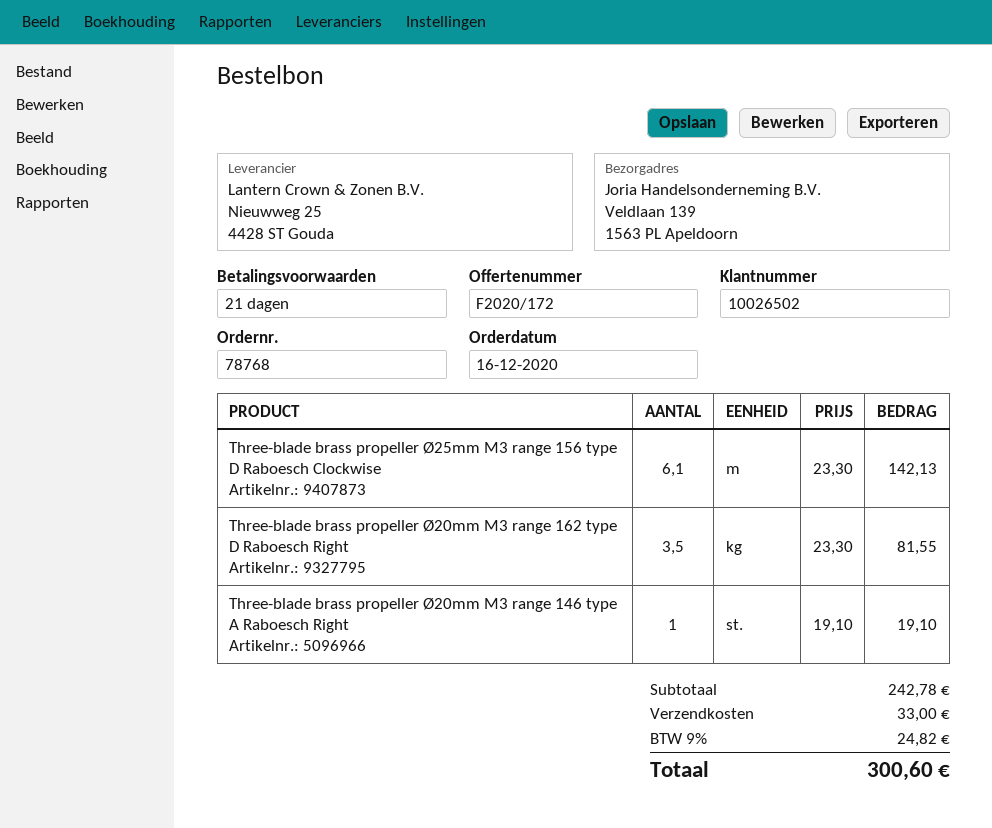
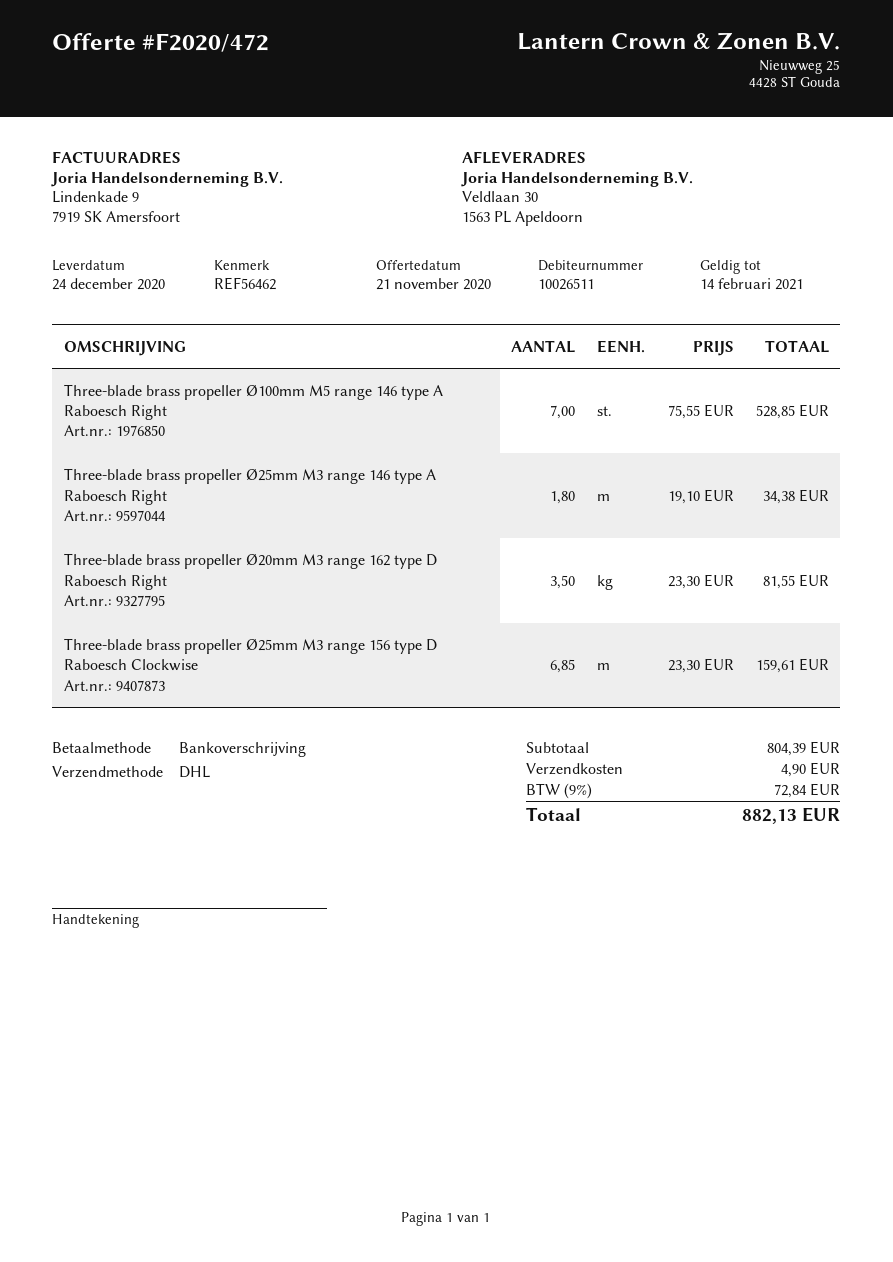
quote number: F2020/172 -> F2020/472
customer number: 10026502 -> 10026511
ship to: Veldlaan 139, 1563 PL Apeldoorn -> Veldlaan 30, 1563 PL Apeldoorn
Three-blade brass propeller Ø25mm M3 range 156 type D Raboesch Clockwise: 6.1 x 23.30 = 142.13 -> 6.85 x 23.30 = 159.61
Three-blade brass propeller Ø20mm M3 range 146 type A Raboesch Right: 1 x 19.10 = 19.10 -> none
Three-blade brass propeller Ø100mm M5 range 146 type A Raboesch Right: none -> 7 x 75.55 = 528.85
Three-blade brass propeller Ø25mm M3 range 146 type A Raboesch Right: none -> 1.8 x 19.10 = 34.38
subtotal: 242.78 -> 804.39
shipping: 33.00 -> 4.90
tax: 9% = 24.82 -> 9% = 72.84
total: 300.60 -> 882.13

